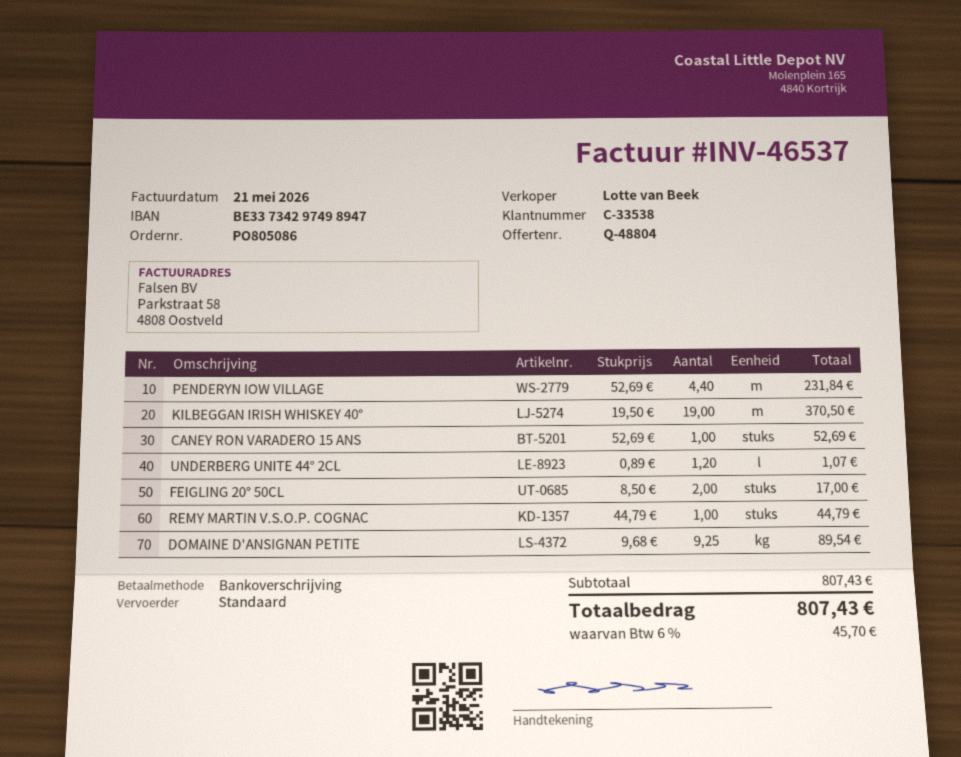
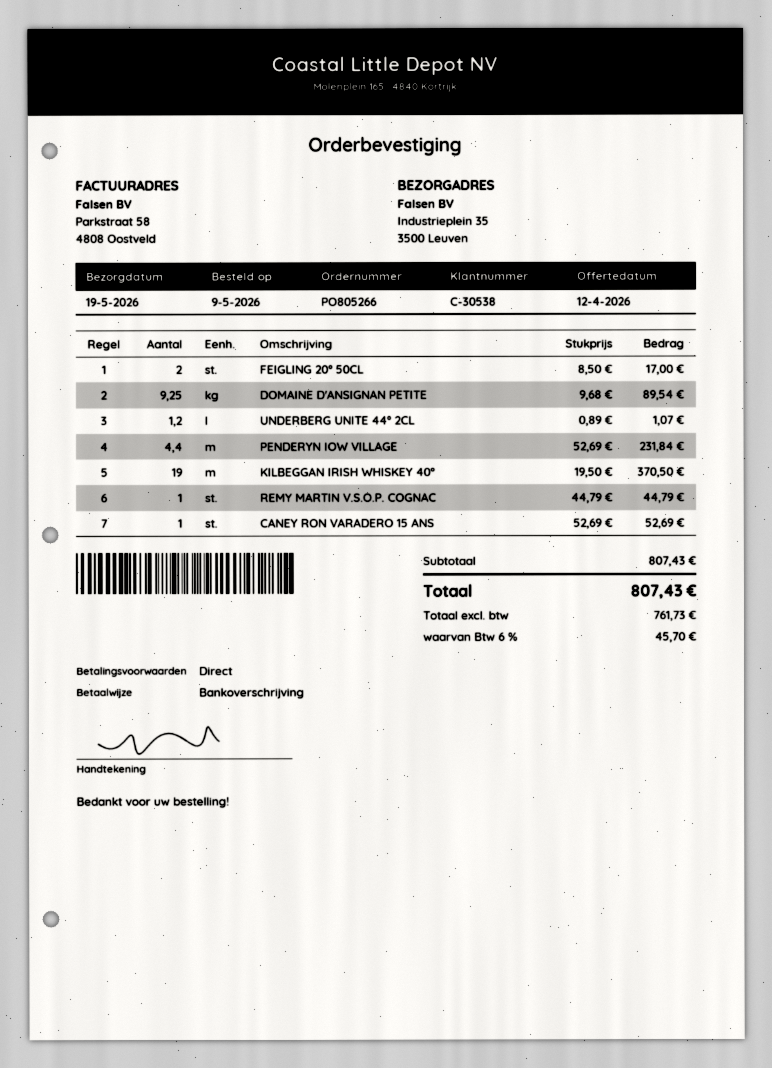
order number: PO805086 -> PO805266
customer number: C-33538 -> C-30538

